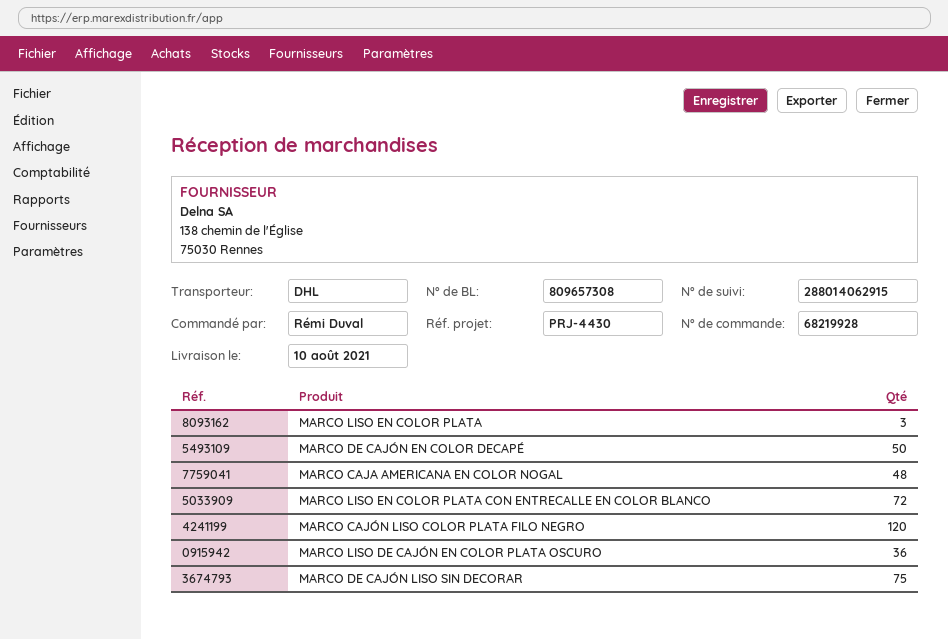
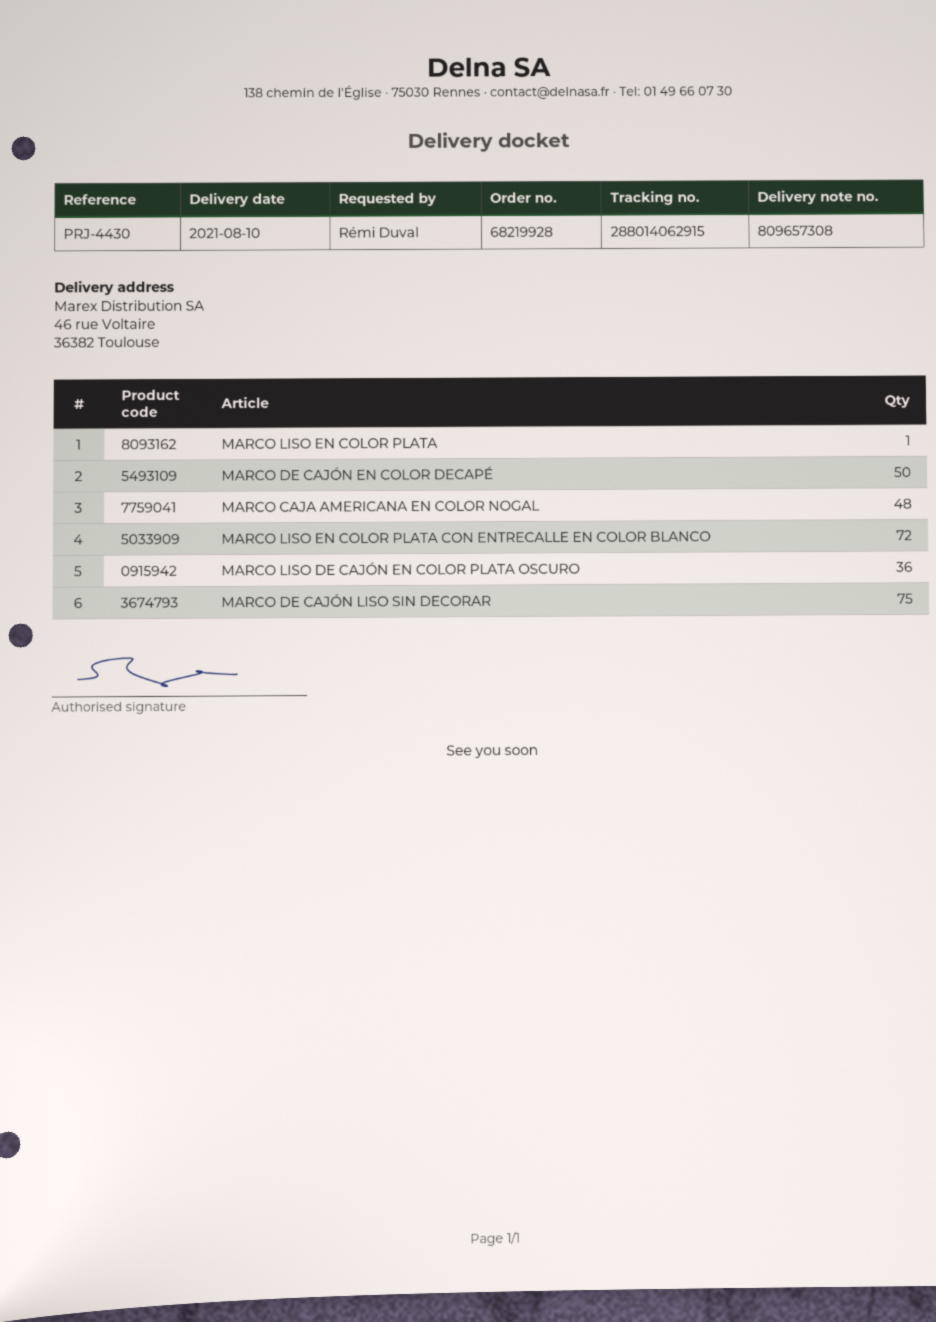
MARCO LISO EN COLOR PLATA: 3 -> 1
MARCO CAJÓN LISO COLOR PLATA FILO NEGRO: 120 -> none

